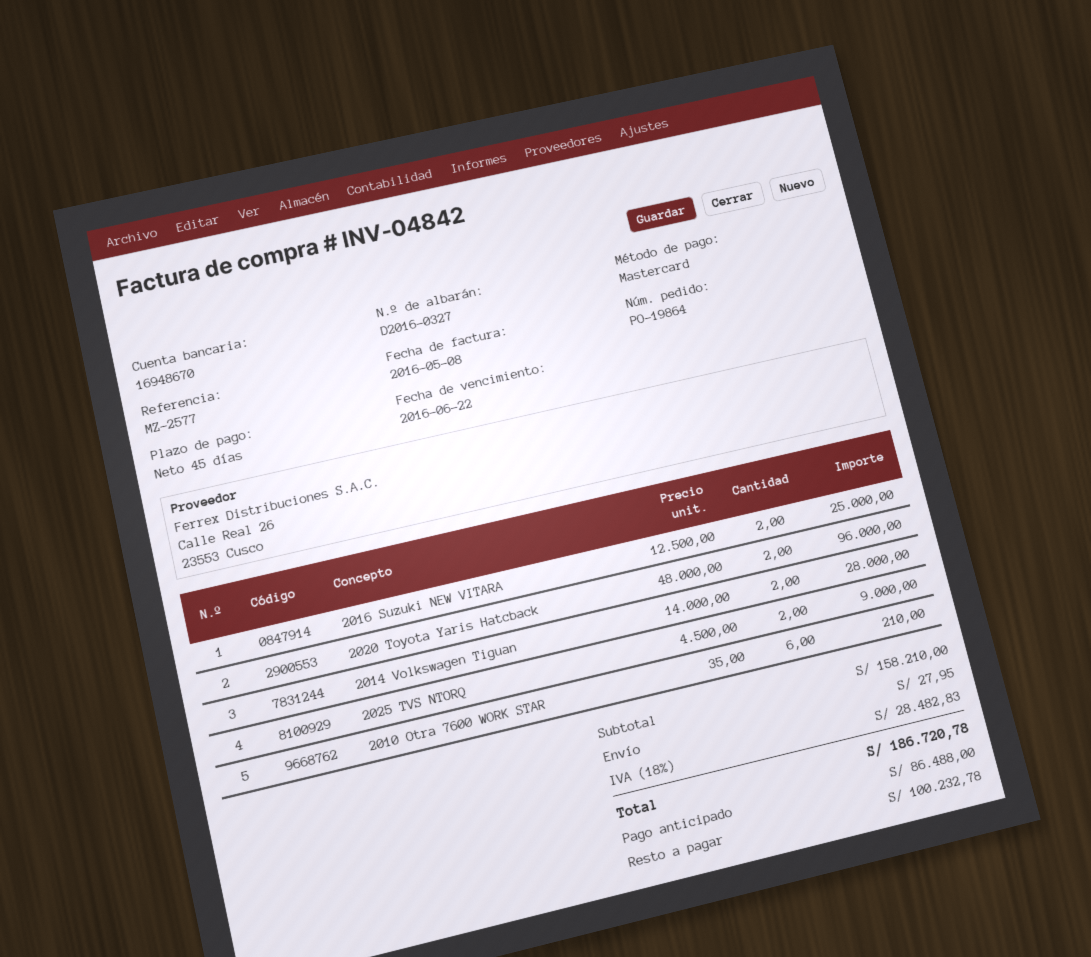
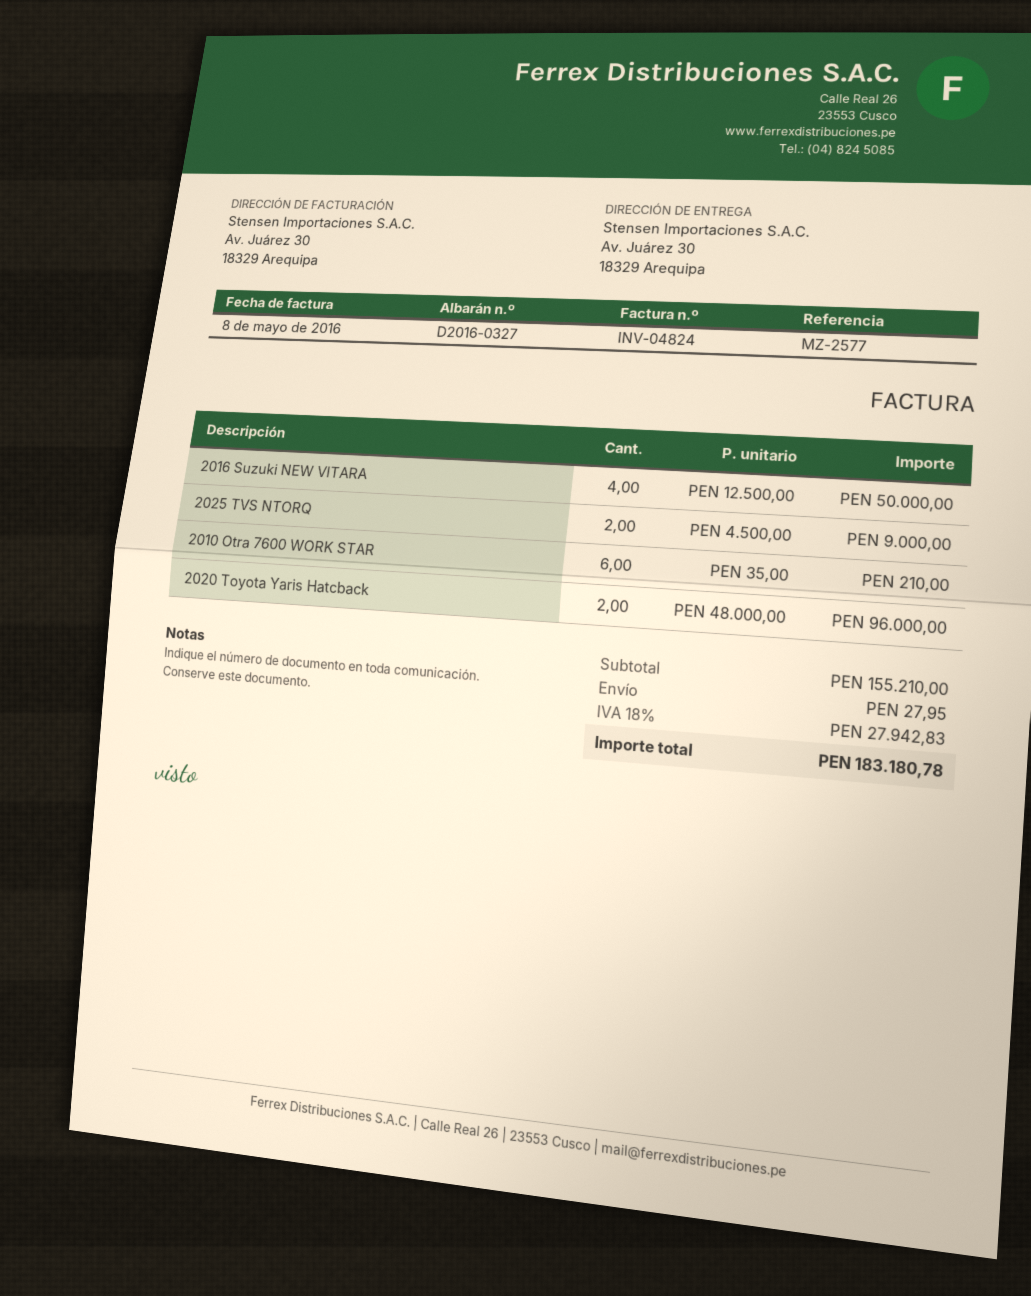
invoice number: INV-04842 -> INV-04824
2016 Suzuki NEW VITARA: 2 x 12500.00 = 25000.00 -> 4 x 12500.00 = 50000.00
2014 Volkswagen Tiguan: 2 x 14000.00 = 28000.00 -> none
subtotal: 158210.00 -> 155210.00
tax: 18% = 28482.83 -> 18% = 27942.83
total: 186720.78 -> 183180.78

